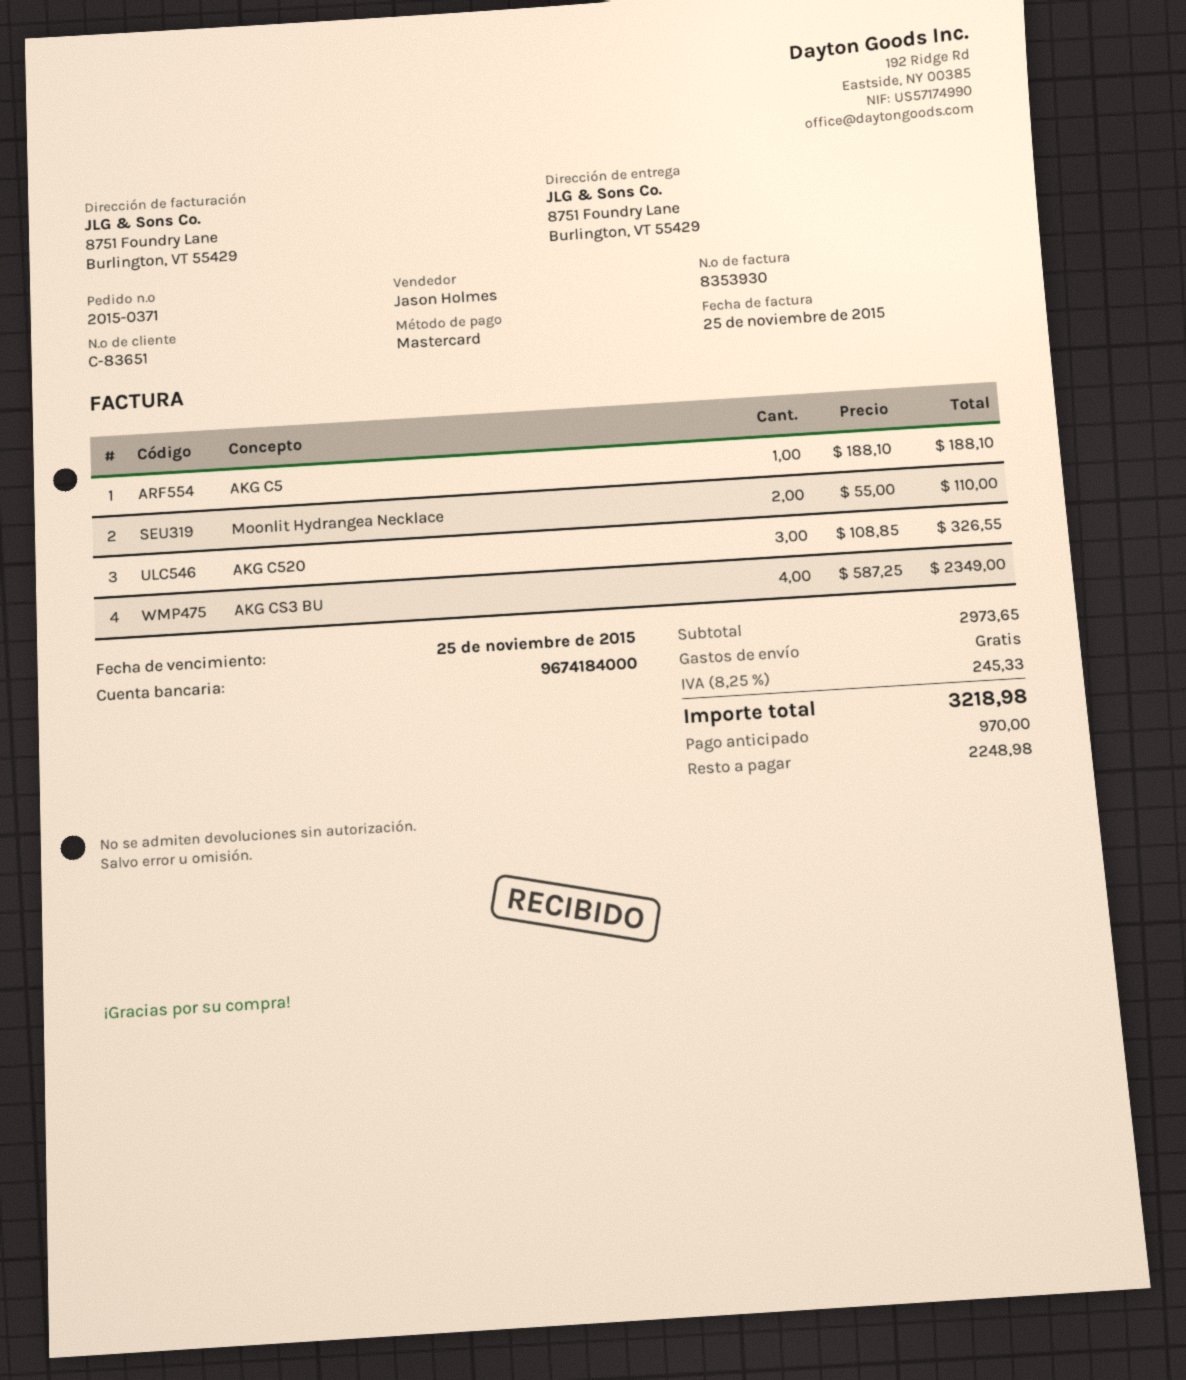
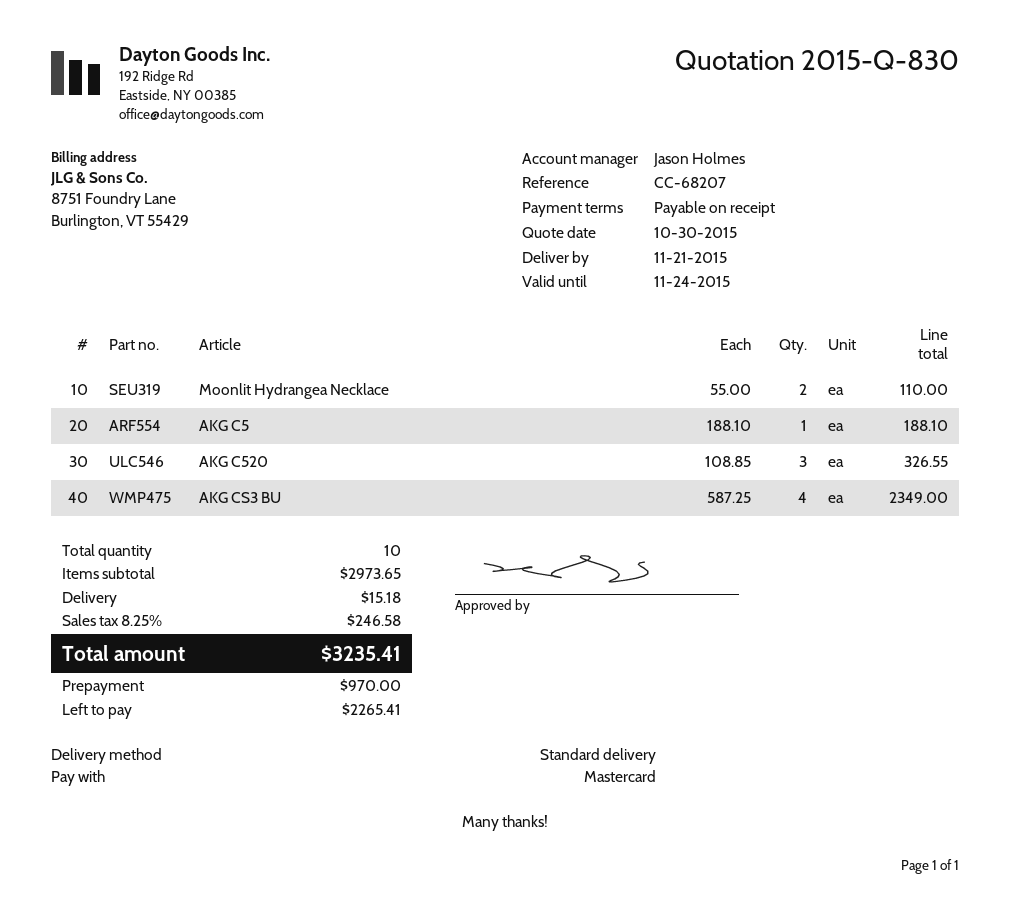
shipping: 0.00 -> 15.18
tax: 8.25% = 245.33 -> 8.25% = 246.58
total: 3218.98 -> 3235.41
balance: 2248.98 -> 2265.41

